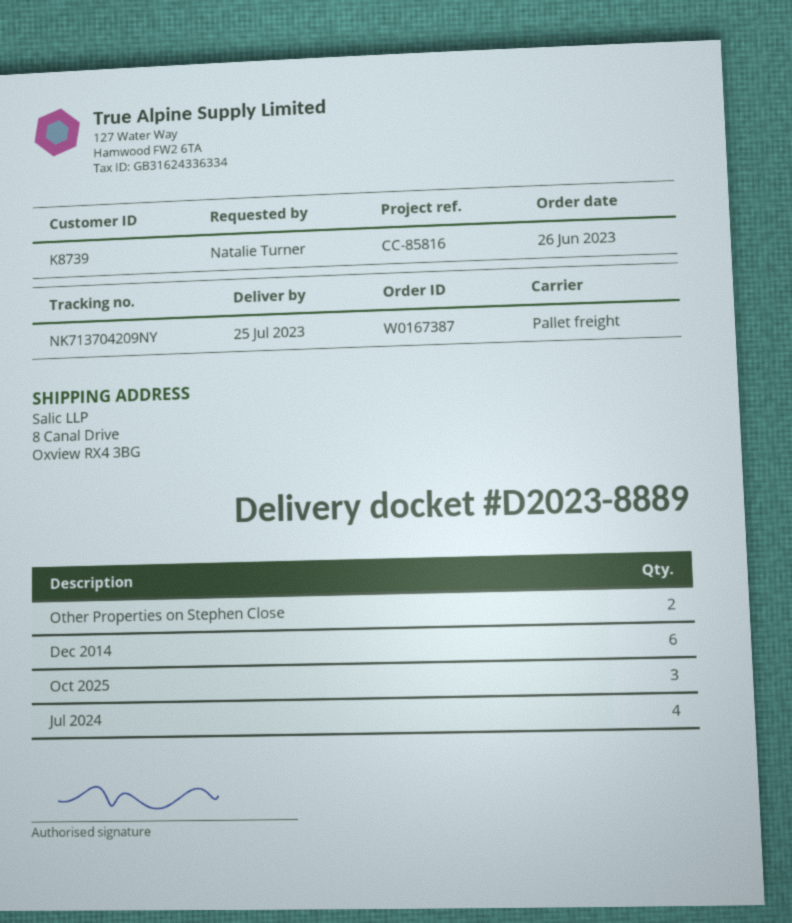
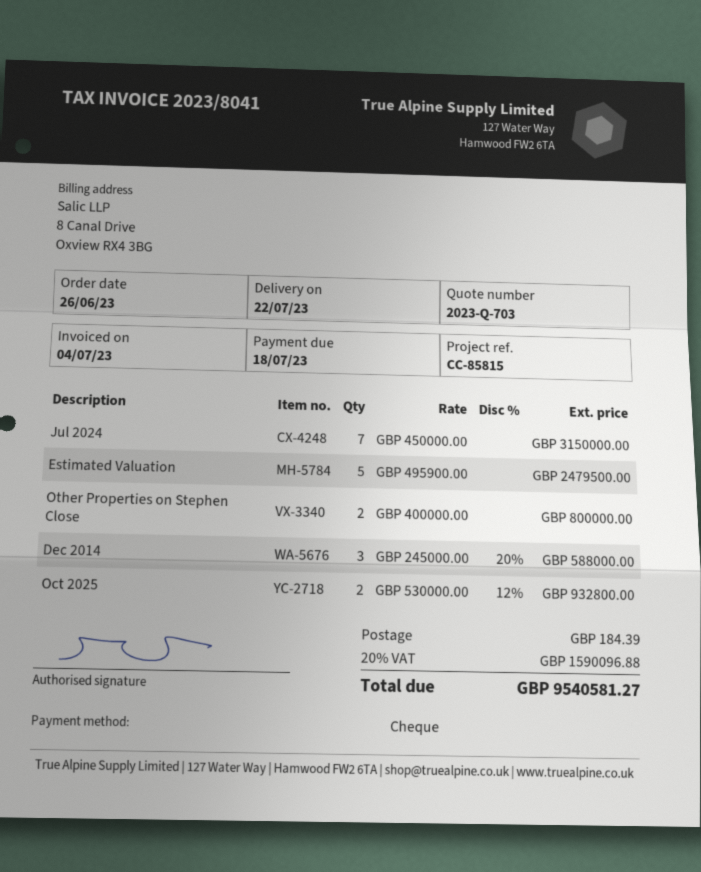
delivery date: 2023-07-25 -> 2023-07-22
reference: CC-85816 -> CC-85815
Dec 2014: 6 -> 3
Oct 2025: 3 -> 2
Jul 2024: 4 -> 7
Estimated Valuation: none -> 5

